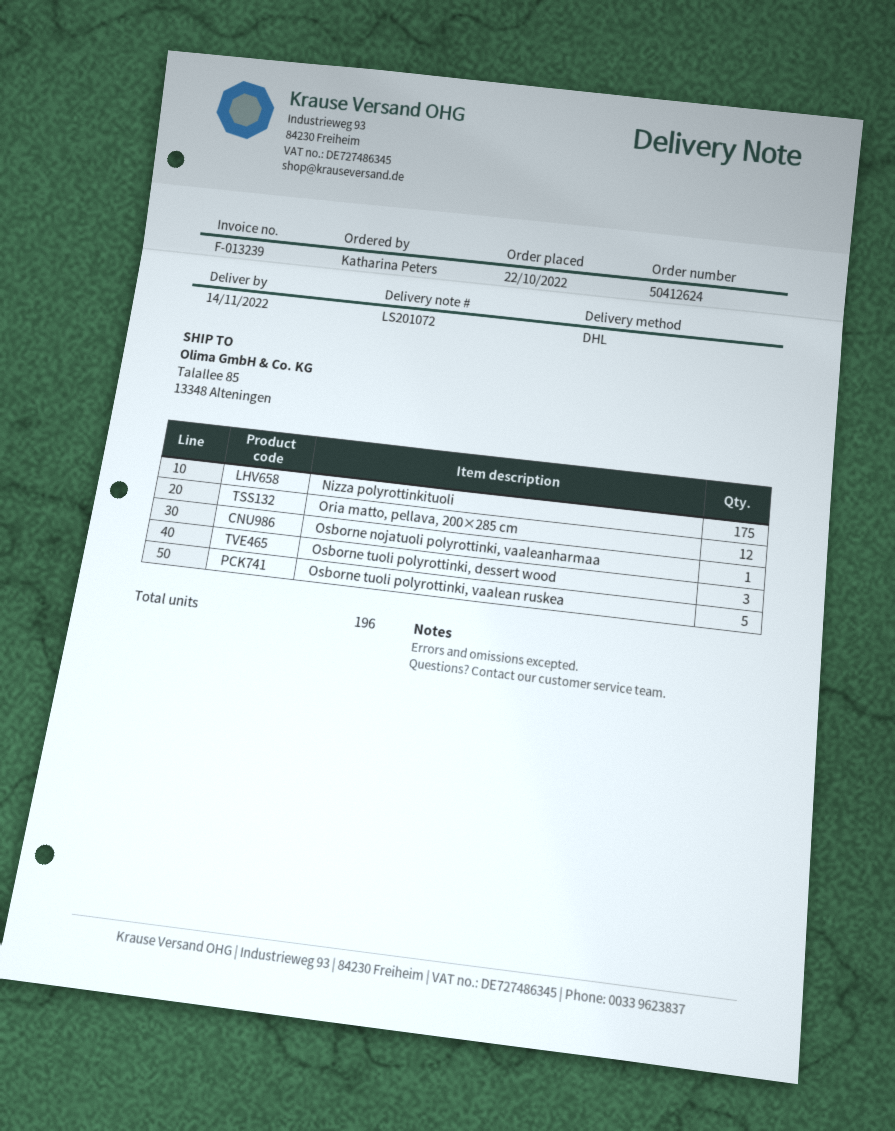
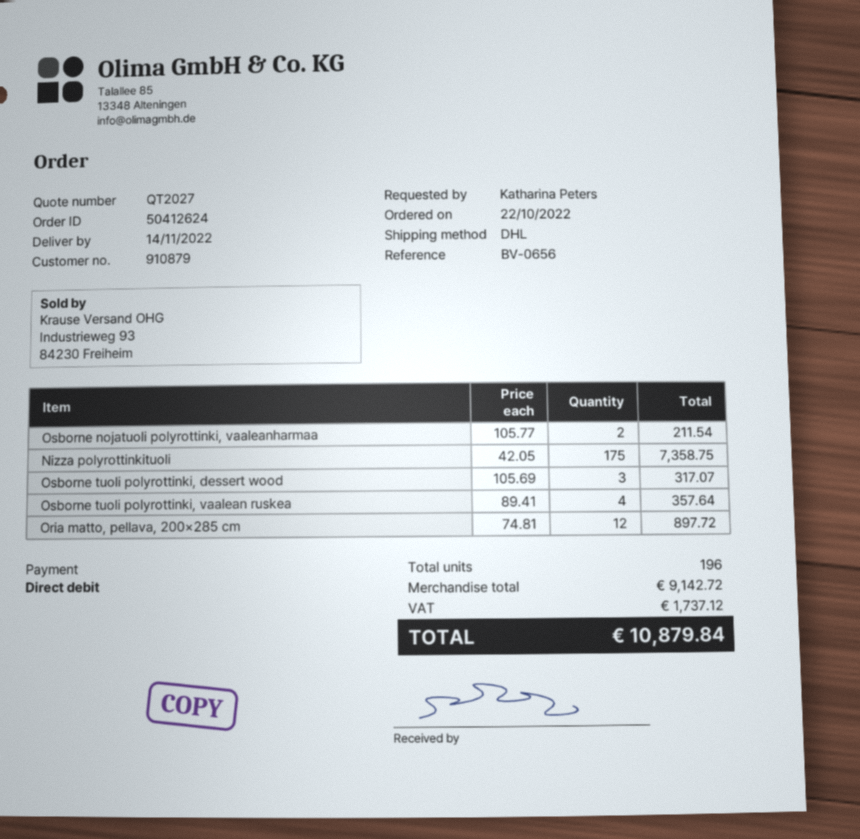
Osborne nojatuoli polyrottinki, vaaleanharmaa: 1 -> 2
Osborne tuoli polyrottinki, vaalean ruskea: 5 -> 4

